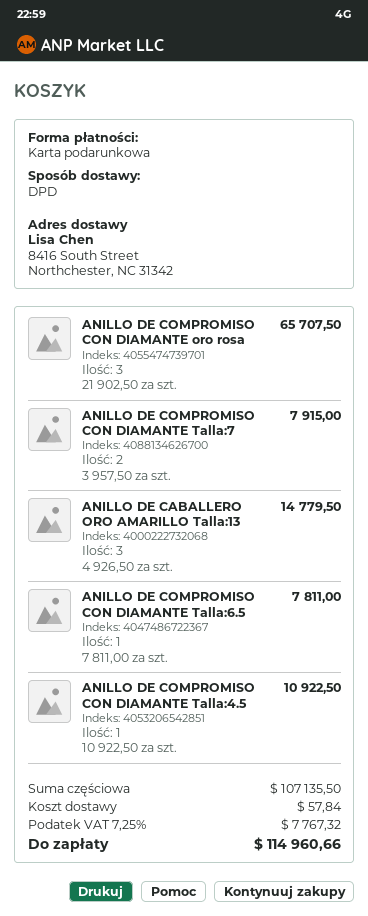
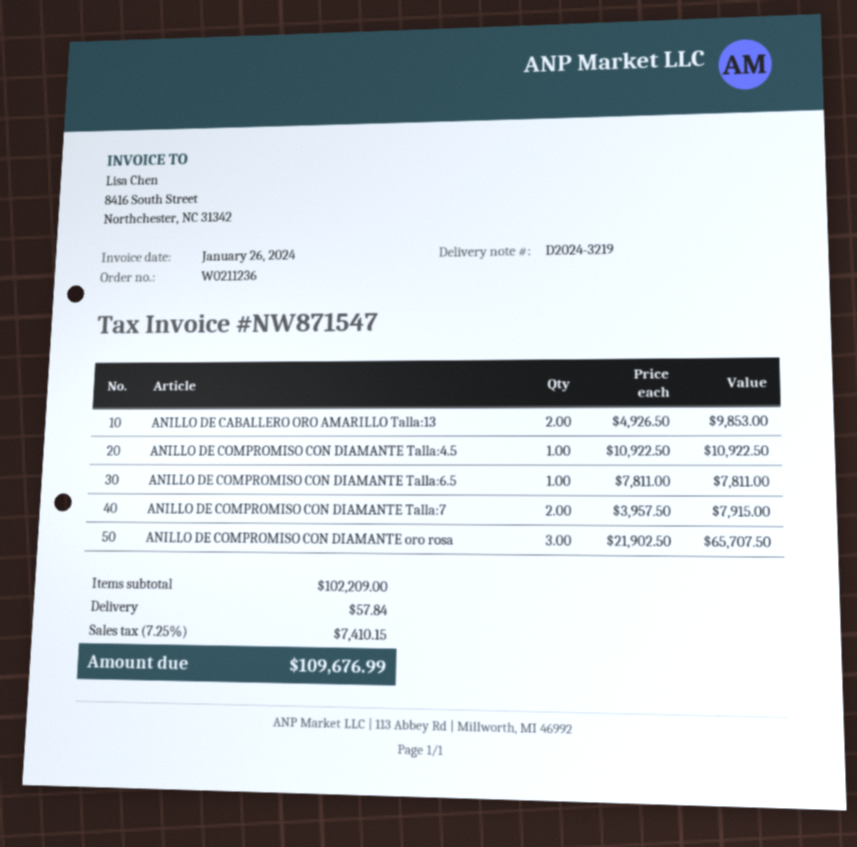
ANILLO DE CABALLERO ORO AMARILLO Talla:13: 3 x 4926.50 = 14779.50 -> 2 x 4926.50 = 9853.00
subtotal: 107135.50 -> 102209.00
tax: 7.25% = 7767.32 -> 7.25% = 7410.15
total: 114960.66 -> 109676.99

